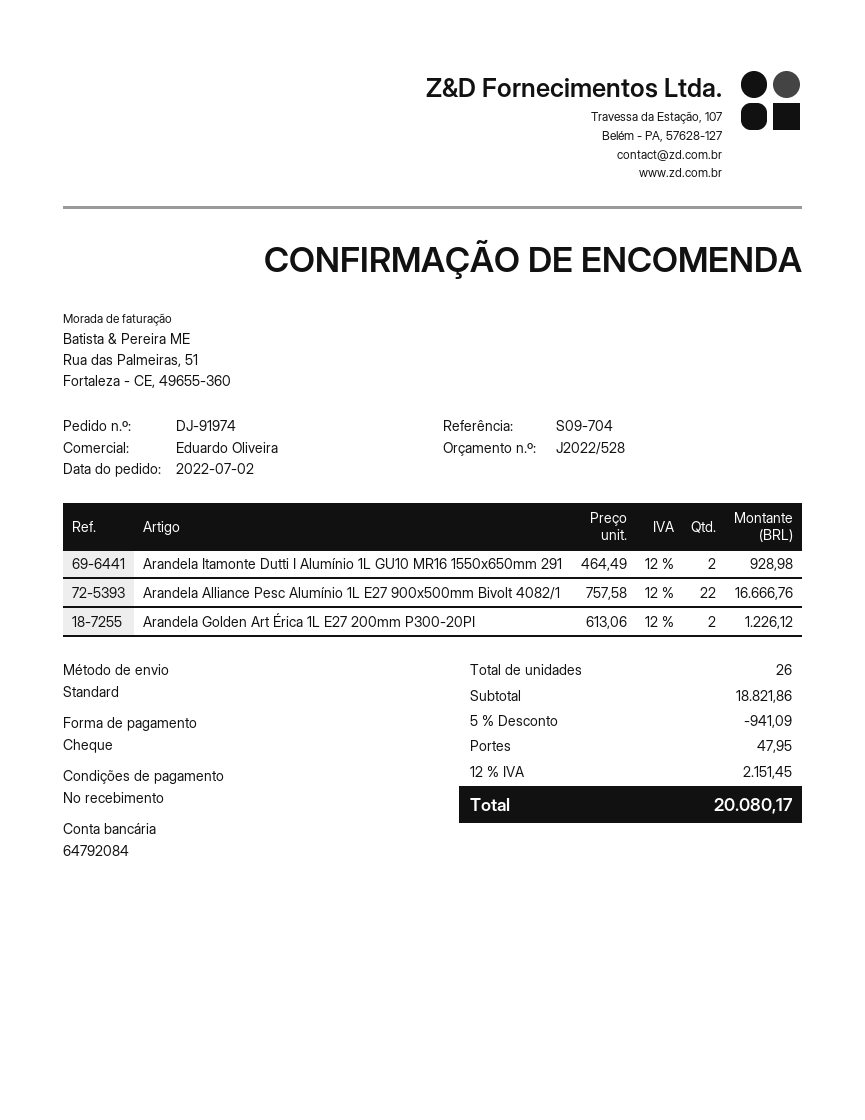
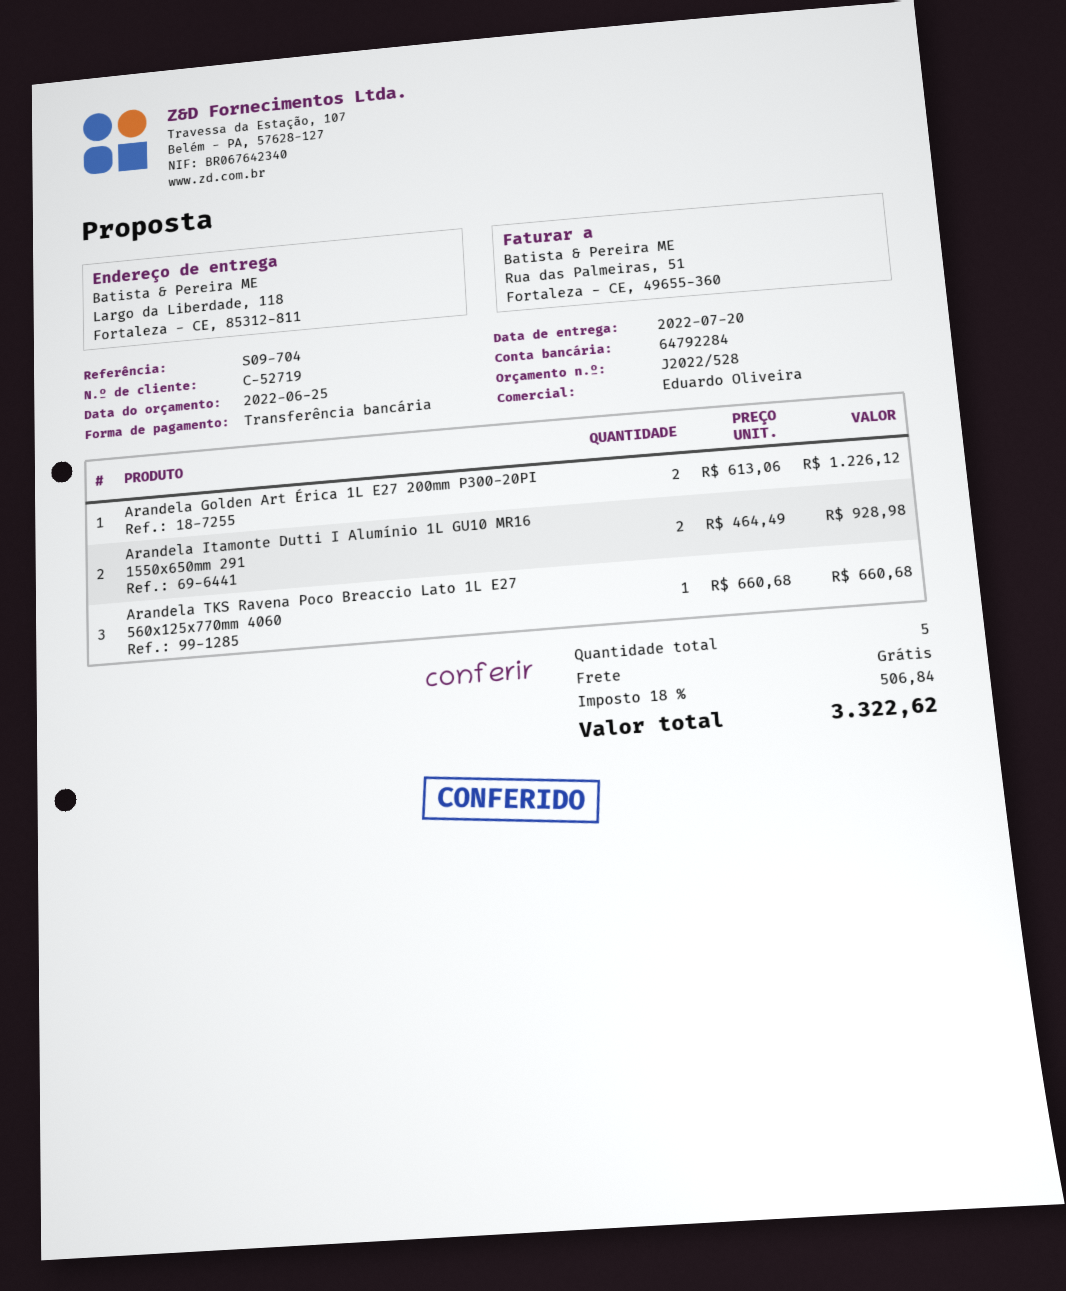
payment method: cheque -> bank transfer
bank account: 64792084 -> 64792284
Arandela Alliance Pesc Alumínio 1L E27 900x500mm Bivolt 4082/1: 22 x 757.58 = 16666.76 -> none
Arandela TKS Ravena Poco Breaccio Lato 1L E27 560x125x770mm 4060: none -> 1 x 660.68 = 660.68
total quantity: 26 -> 5
discount: 5% = 941.09 -> none
shipping: 47.95 -> 0.00
tax: 12% = 2151.45 -> 18% = 506.84
total: 20080.17 -> 3322.62

